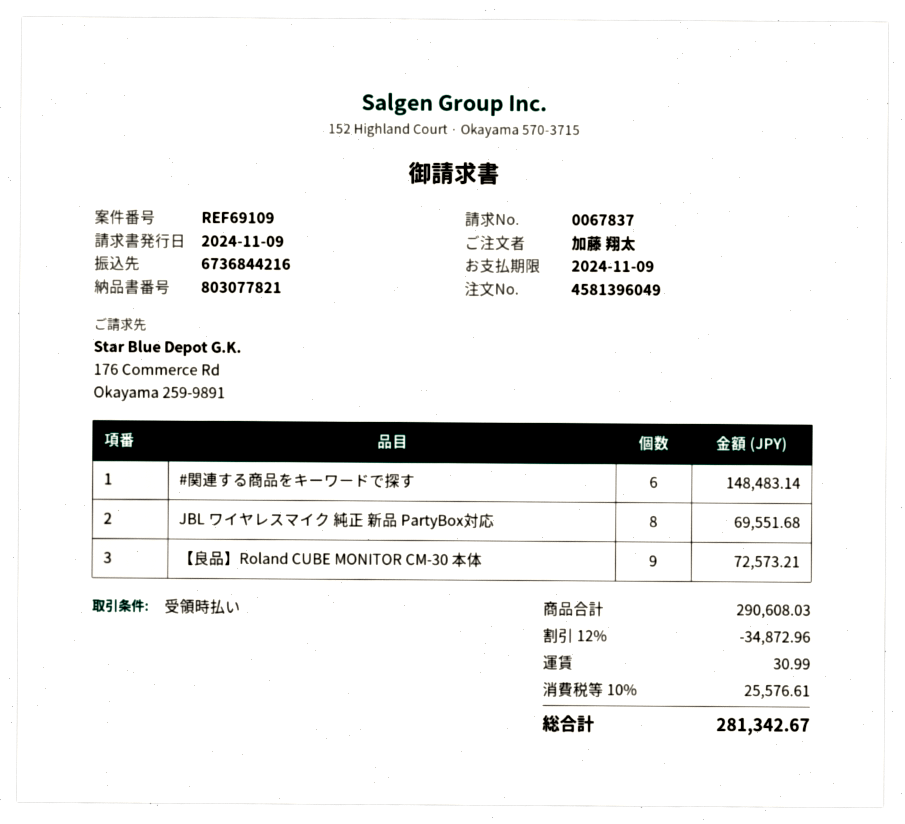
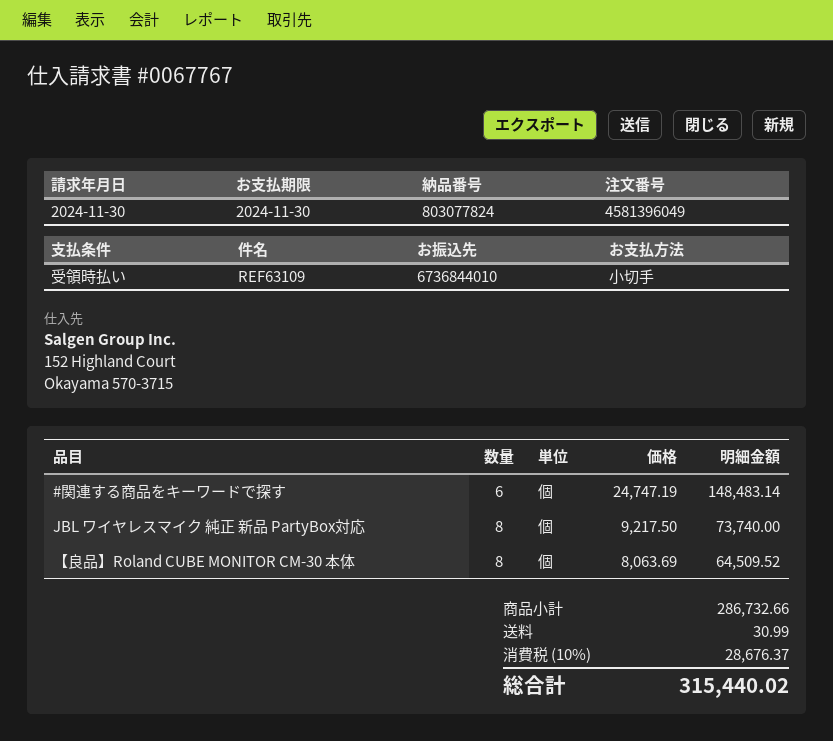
delivery note number: 803077821 -> 803077824
invoice number: 0067837 -> 0067767
invoice date: 2024-11-09 -> 2024-11-30
due date: 2024-11-09 -> 2024-11-30
reference: REF69109 -> REF63109
bank account: 6736844216 -> 6736844010
JBL ワイヤレスマイク 純正 新品 PartyBox対応: 8 for 69551.68 -> 8 for 73740.00
【良品】Roland CUBE MONITOR CM-30 本体: 9 for 72573.21 -> 8 for 64509.52
subtotal: 290608.03 -> 286732.66
discount: 12% = 34872.96 -> none
tax: 10% = 25576.61 -> 10% = 28676.37
total: 281342.67 -> 315440.02

